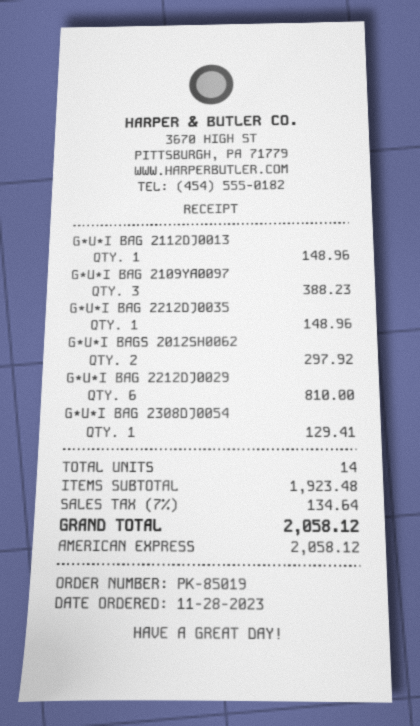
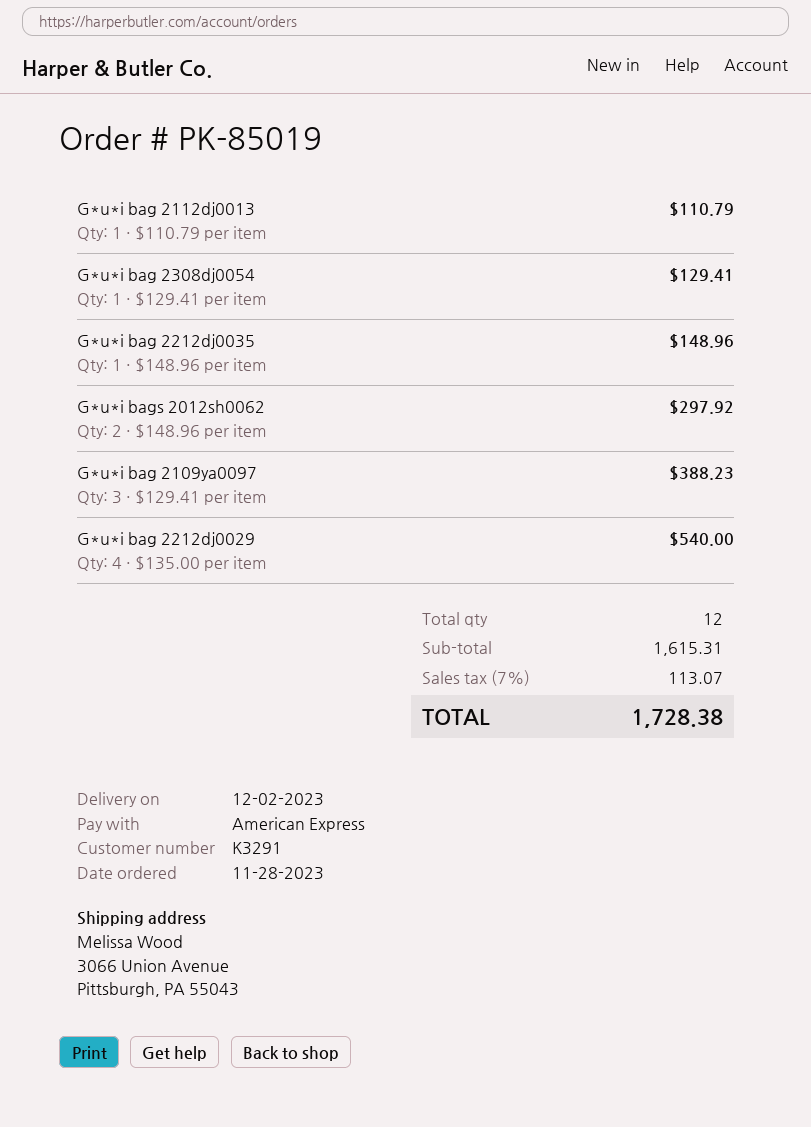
G*U*I BAG 2112DJ0013: 1 for 148.96 -> 1 for 110.79
G*U*I BAG 2212DJ0029: 6 for 810.00 -> 4 for 540.00
total quantity: 14 -> 12
subtotal: 1923.48 -> 1615.31
tax: 7% = 134.64 -> 7% = 113.07
total: 2058.12 -> 1728.38

